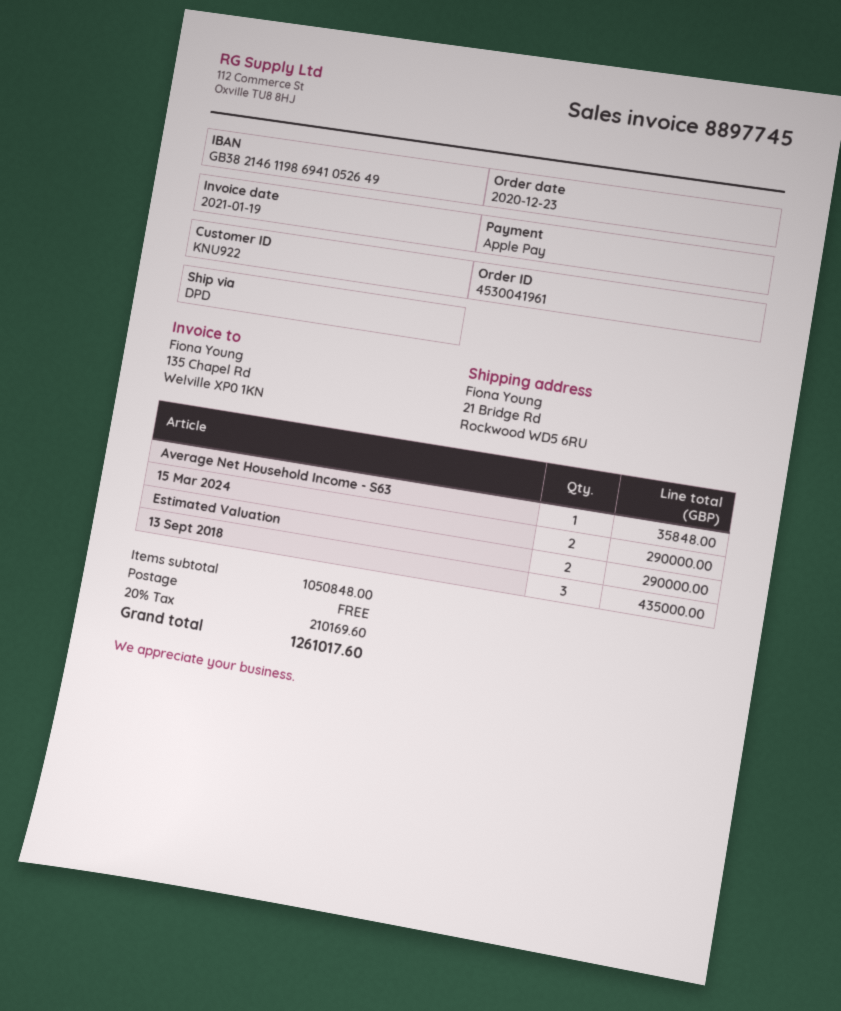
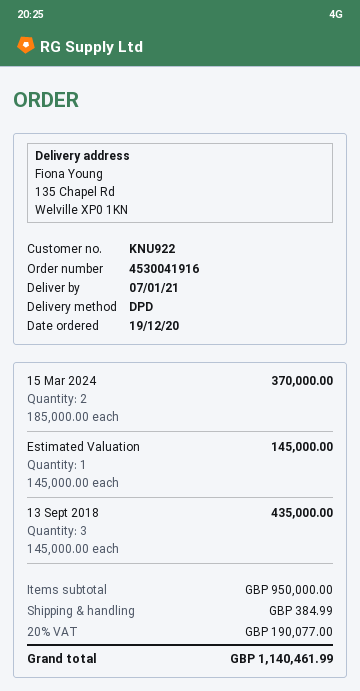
order number: 4530041961 -> 4530041916
order date: 2020-12-23 -> 2020-12-19
ship to: 21 Bridge Rd, Rockwood WD5 6RU -> 135 Chapel Rd, Welville XP0 1KN
Average Net Household Income - S63: 1 for 35848.00 -> none
15 Mar 2024: 2 for 290000.00 -> 2 for 370000.00
Estimated Valuation: 2 for 290000.00 -> 1 for 145000.00
subtotal: 1050848.00 -> 950000.00
shipping: 0.00 -> 384.99
tax: 20% = 210169.60 -> 20% = 190077.00
total: 1261017.60 -> 1140461.99

